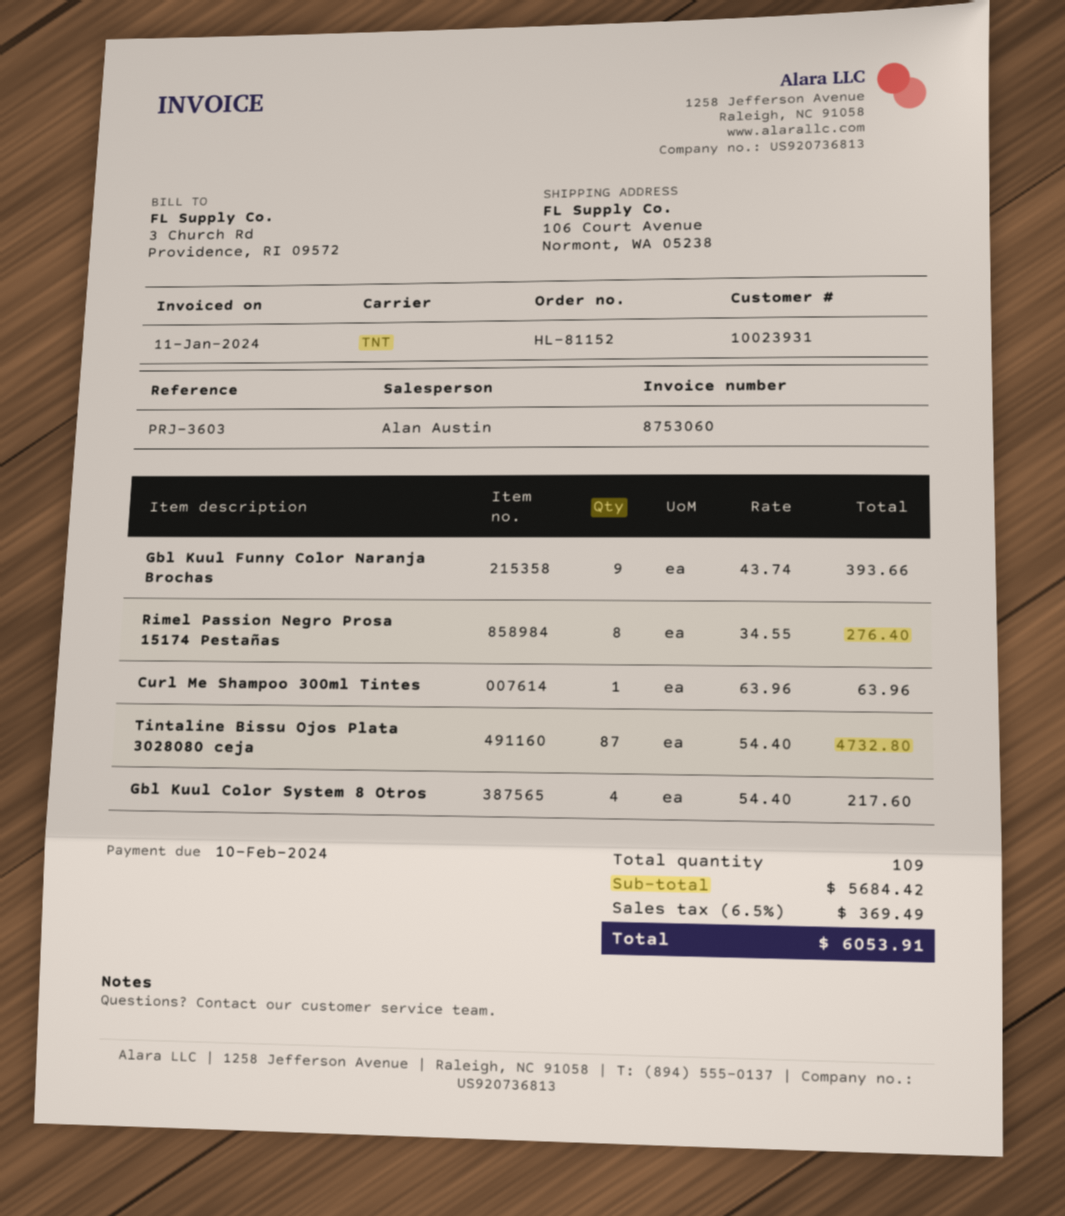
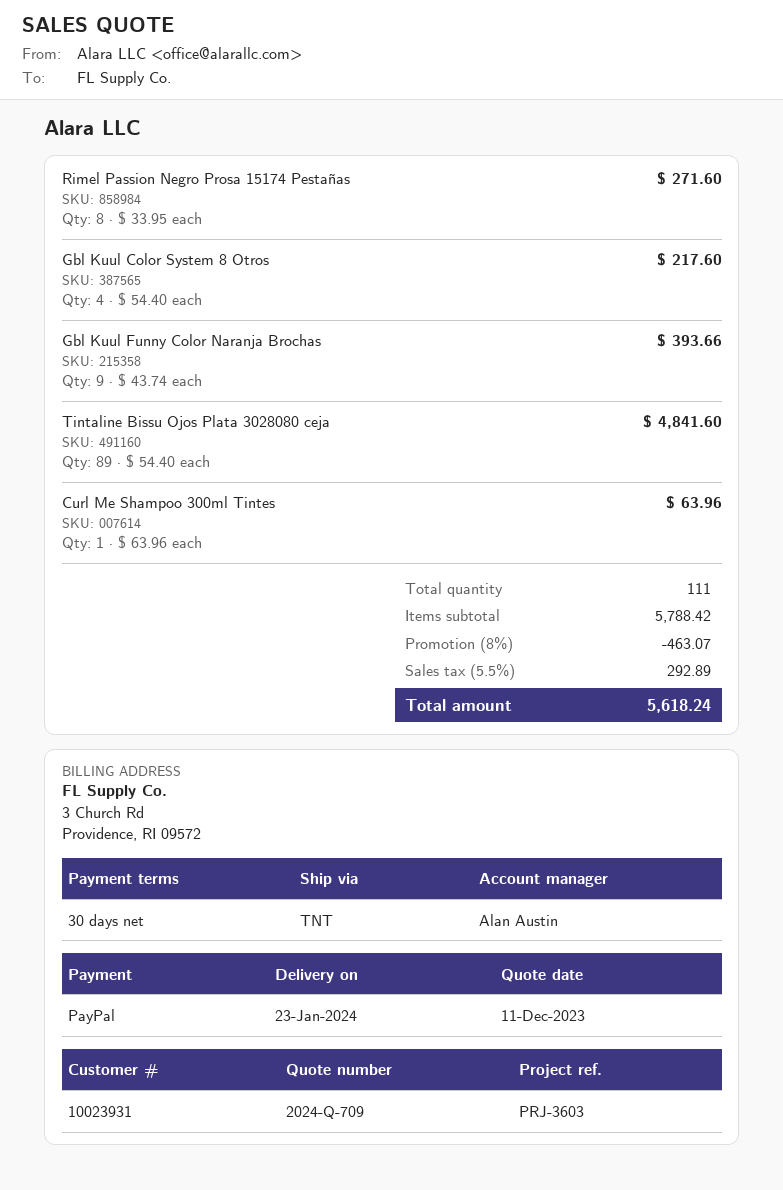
Rimel Passion Negro Prosa 15174 Pestañas: 8 x 34.55 = 276.40 -> 8 x 33.95 = 271.60
Tintaline Bissu Ojos Plata 3028080 ceja: 87 x 54.40 = 4732.80 -> 89 x 54.40 = 4841.60
total quantity: 109 -> 111
subtotal: 5684.42 -> 5788.42
discount: none -> 8% = 463.07
tax: 6.5% = 369.49 -> 5.5% = 292.89
total: 6053.91 -> 5618.24

